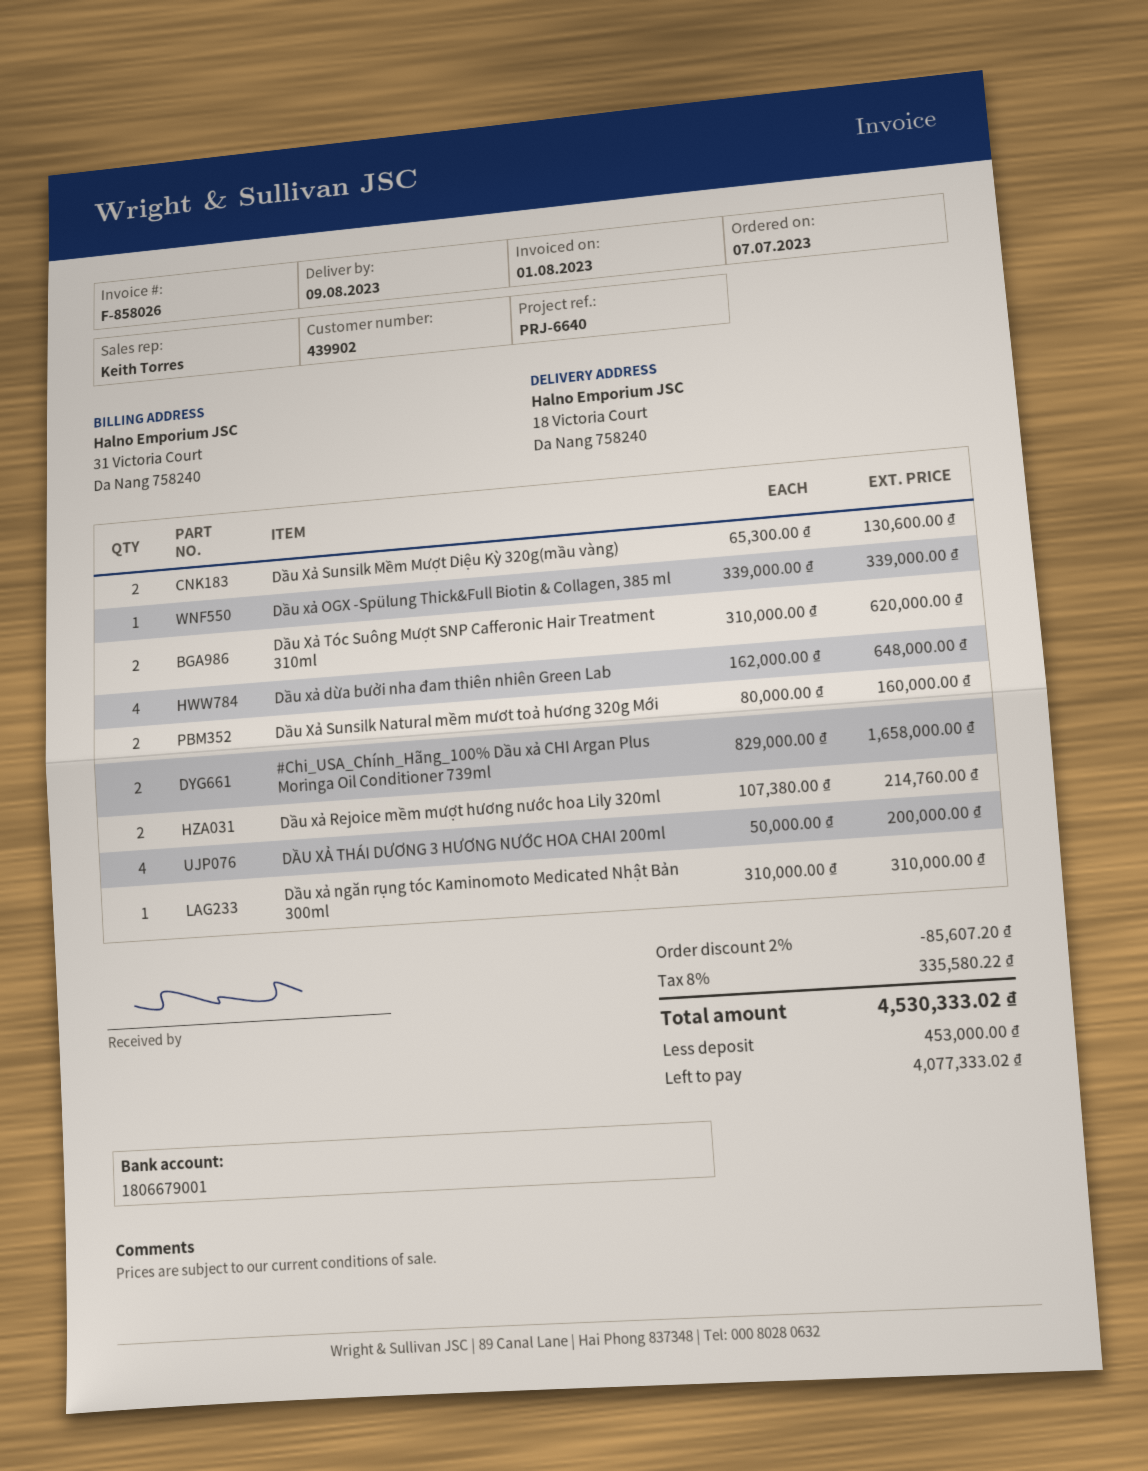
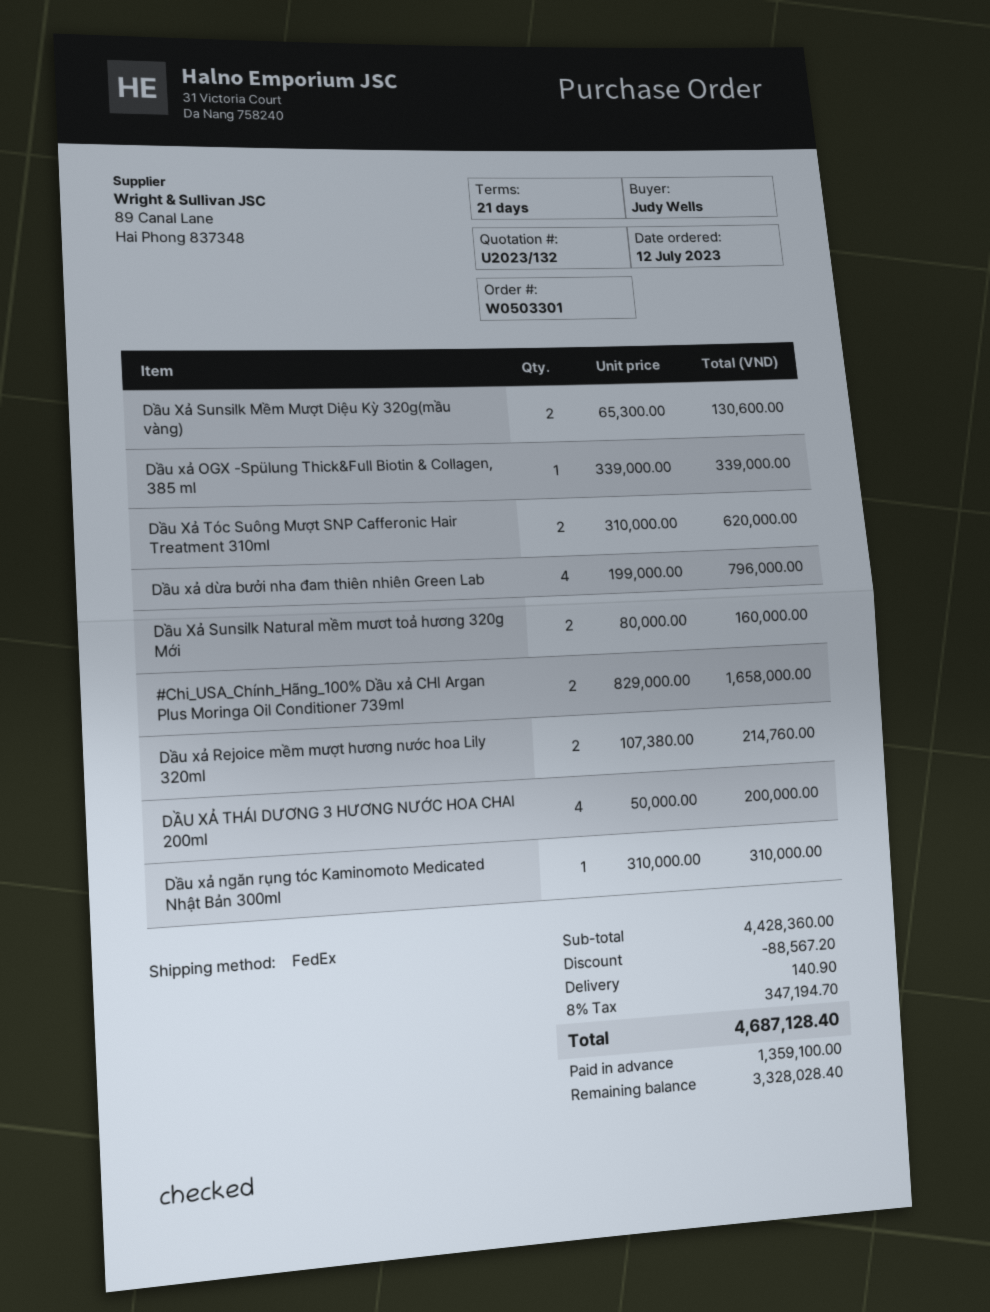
order date: 2023-07-07 -> 2023-07-12
Dầu xả dừa bưởi nha đam thiên nhiên Green Lab: 4 x 162000.00 = 648000.00 -> 4 x 199000.00 = 796000.00
discount: 85607.20 -> 88567.20
shipping: none -> 140.90
tax: 8% = 335580.22 -> 8% = 347194.70
total: 4530333.02 -> 4687128.40
deposit: 453000.00 -> 1359100.00
balance: 4077333.02 -> 3328028.40

